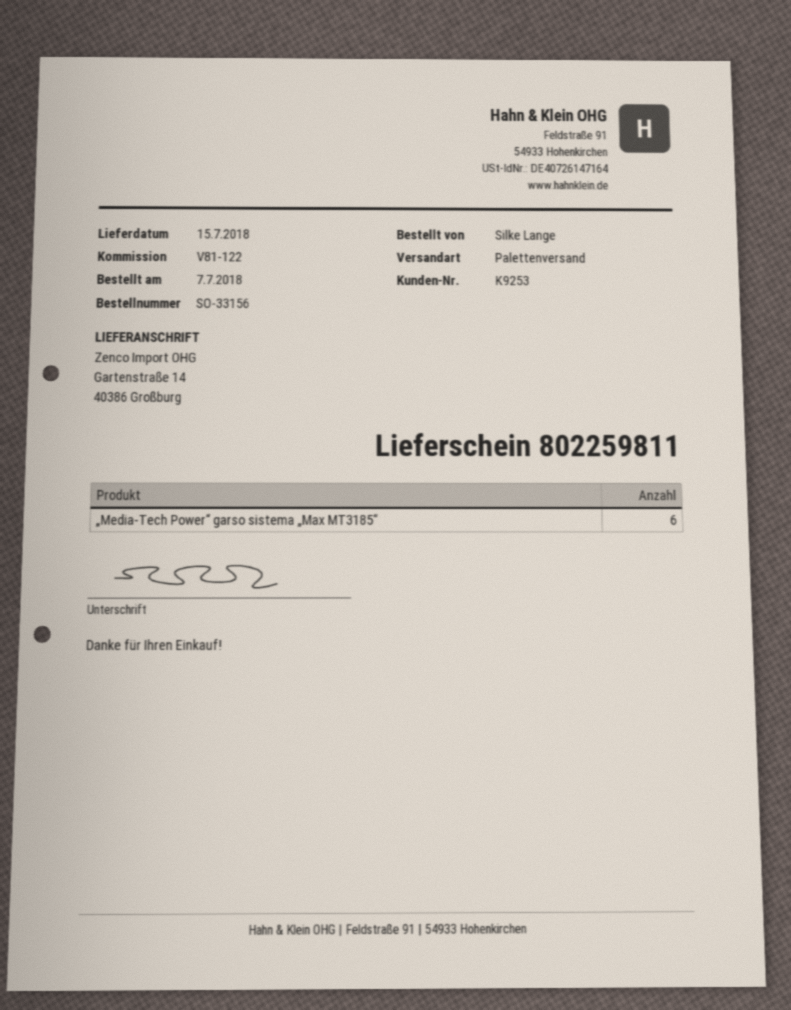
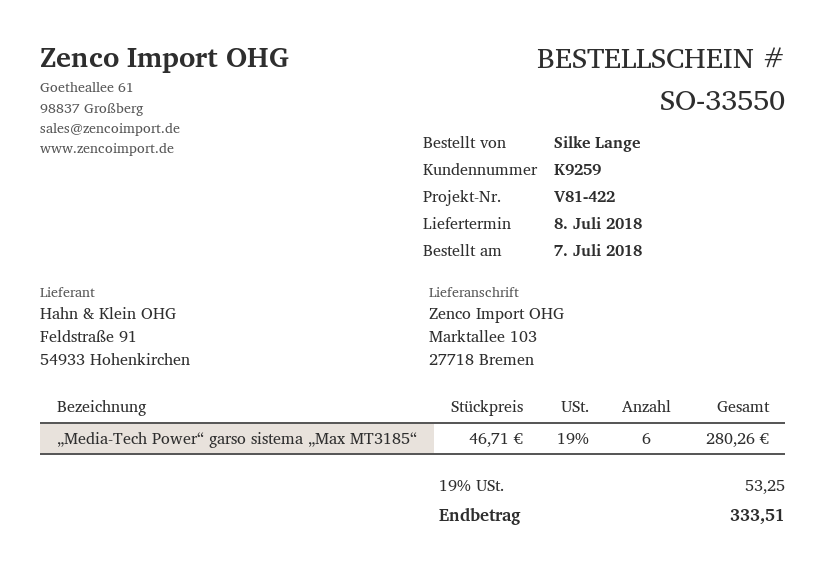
order number: SO-33156 -> SO-33550
delivery date: 2018-07-15 -> 2018-07-08
customer number: K9253 -> K9259
reference: V81-122 -> V81-422
ship to: Gartenstraße 14, 40386 Großburg -> Marktallee 103, 27718 Bremen

